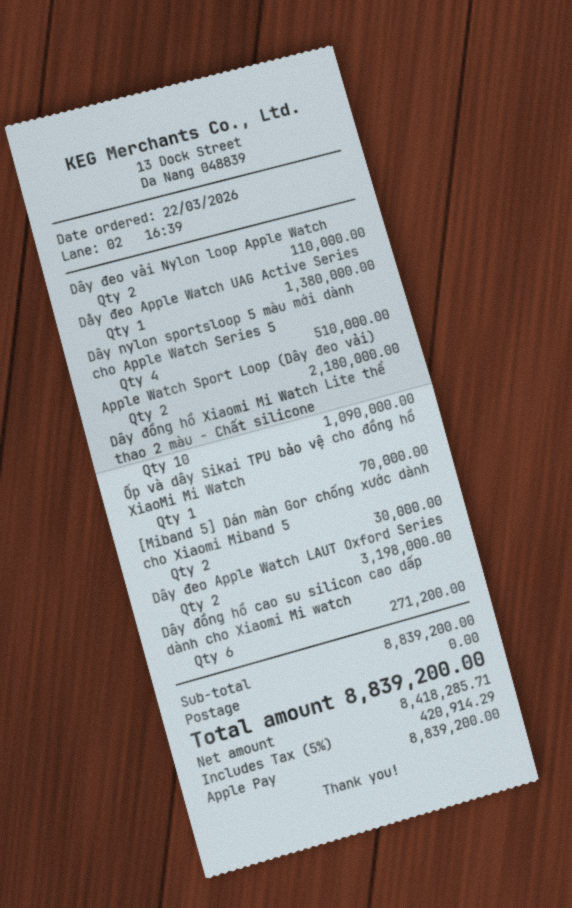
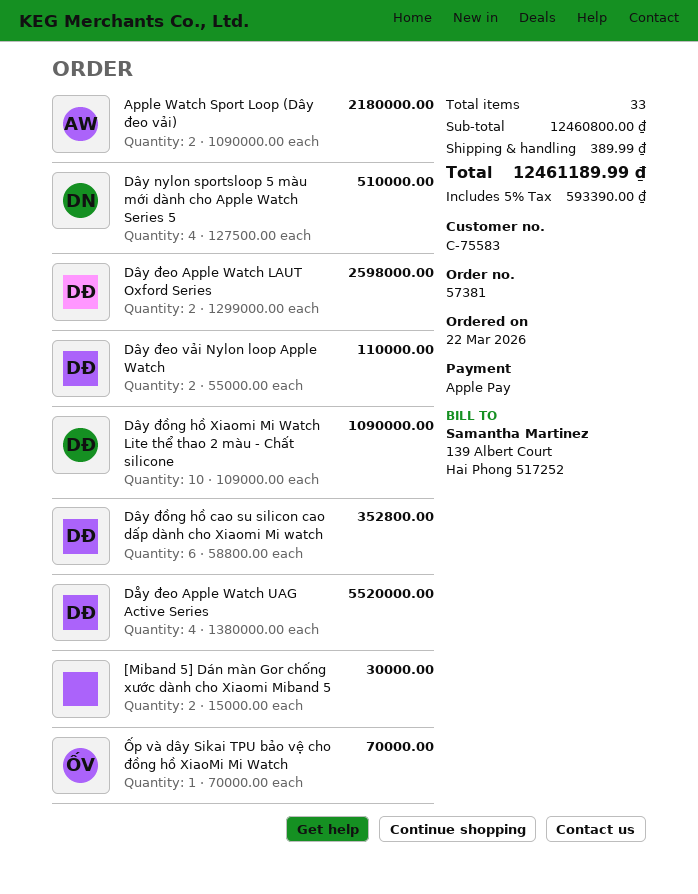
Dåy đeo Apple Watch UAG Active Series: 1 for 1380000.00 -> 4 for 5520000.00
Dây đeo Apple Watch LAUT Oxford Series: 2 for 3198000.00 -> 2 for 2598000.00
Dây đồng hồ cao su silicon cao dấp dành cho Xiaomi Mi watch: 6 for 271200.00 -> 6 for 352800.00
subtotal: 8839200.00 -> 12460800.00
shipping: 0.00 -> 389.99
tax: 5% = 420914.29 -> 5% = 593390.00
total: 8839200.00 -> 12461189.99

